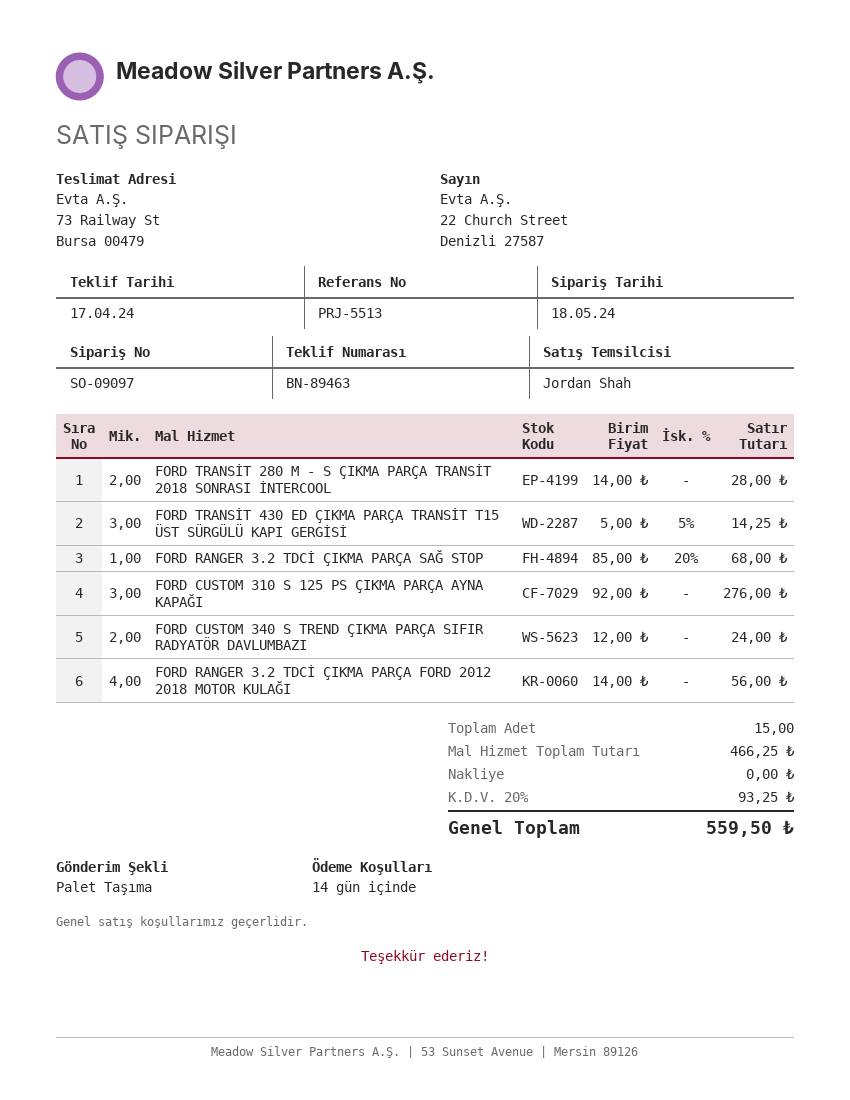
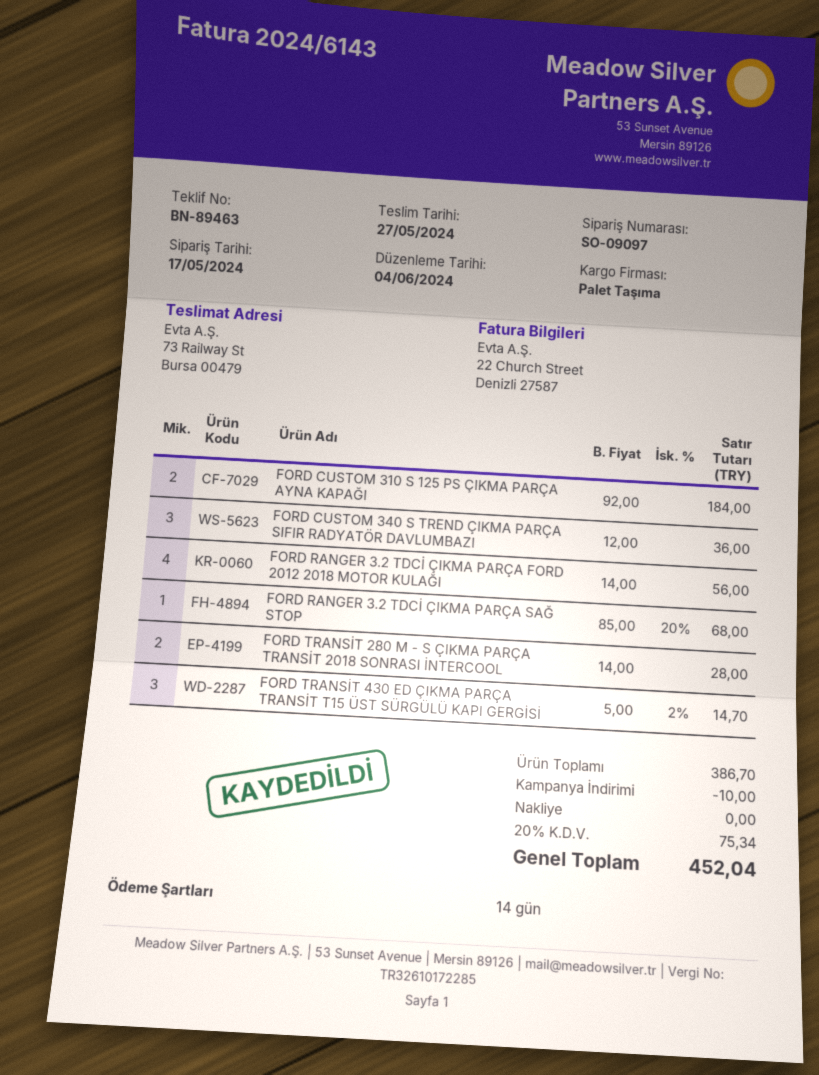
order date: 2024-05-18 -> 2024-05-17
FORD TRANSİT 430 ED ÇIKMA PARÇA TRANSİT T15 ÜST SÜRGÜLÜ KAPI GERGİSİ: 3 x 5.00 - 5% = 14.25 -> 3 x 5.00 - 2% = 14.70
FORD CUSTOM 310 S 125 PS ÇIKMA PARÇA AYNA KAPAĞI: 3 x 92.00 = 276.00 -> 2 x 92.00 = 184.00
FORD CUSTOM 340 S TREND ÇIKMA PARÇA SIFIR RADYATÖR DAVLUMBAZI: 2 x 12.00 = 24.00 -> 3 x 12.00 = 36.00
subtotal: 466.25 -> 386.70
discount: none -> 10.00
tax: 20% = 93.25 -> 20% = 75.34
total: 559.50 -> 452.04

